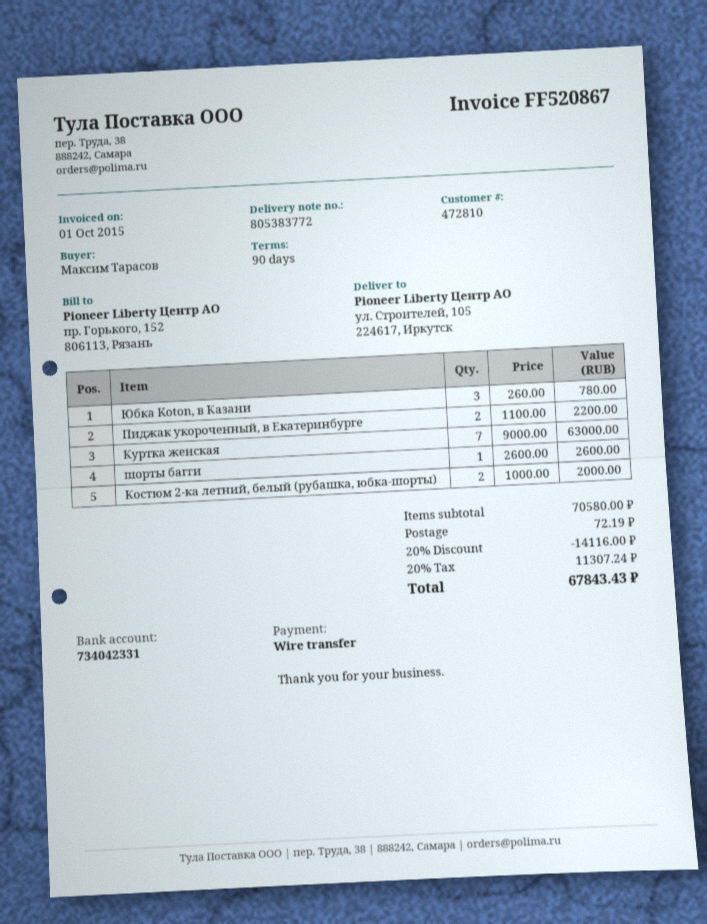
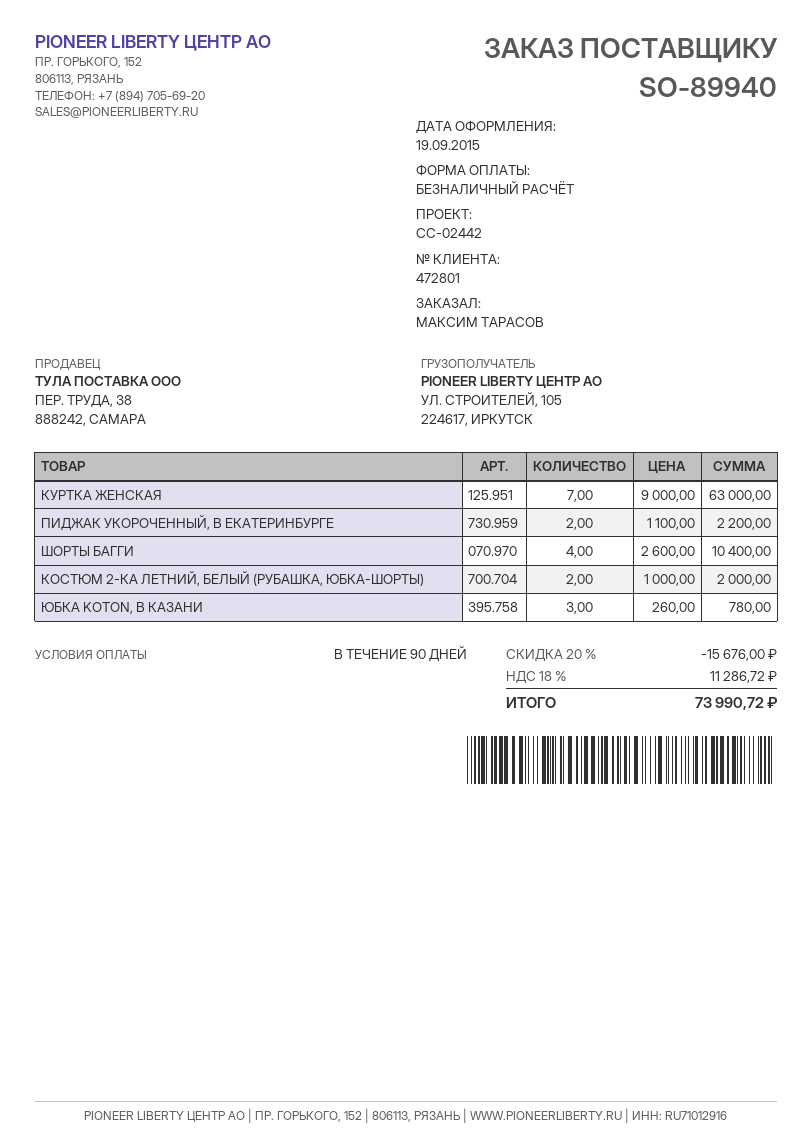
customer number: 472810 -> 472801
шорты багги: 1 x 2600.00 = 2600.00 -> 4 x 2600.00 = 10400.00
discount: 20% = 14116.00 -> 20% = 15676.00
shipping: 72.19 -> none
tax: 20% = 11307.24 -> 18% = 11286.72
total: 67843.43 -> 73990.72

